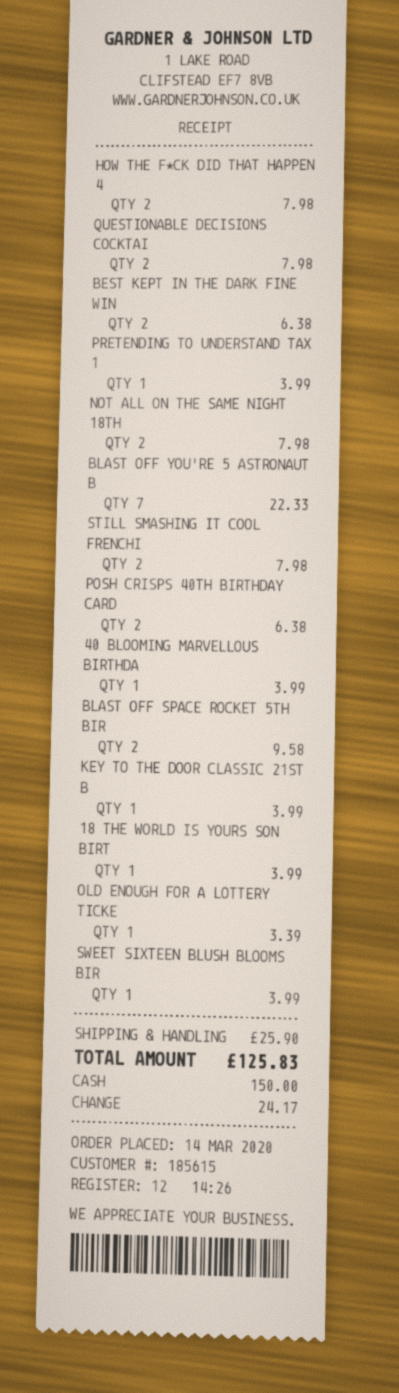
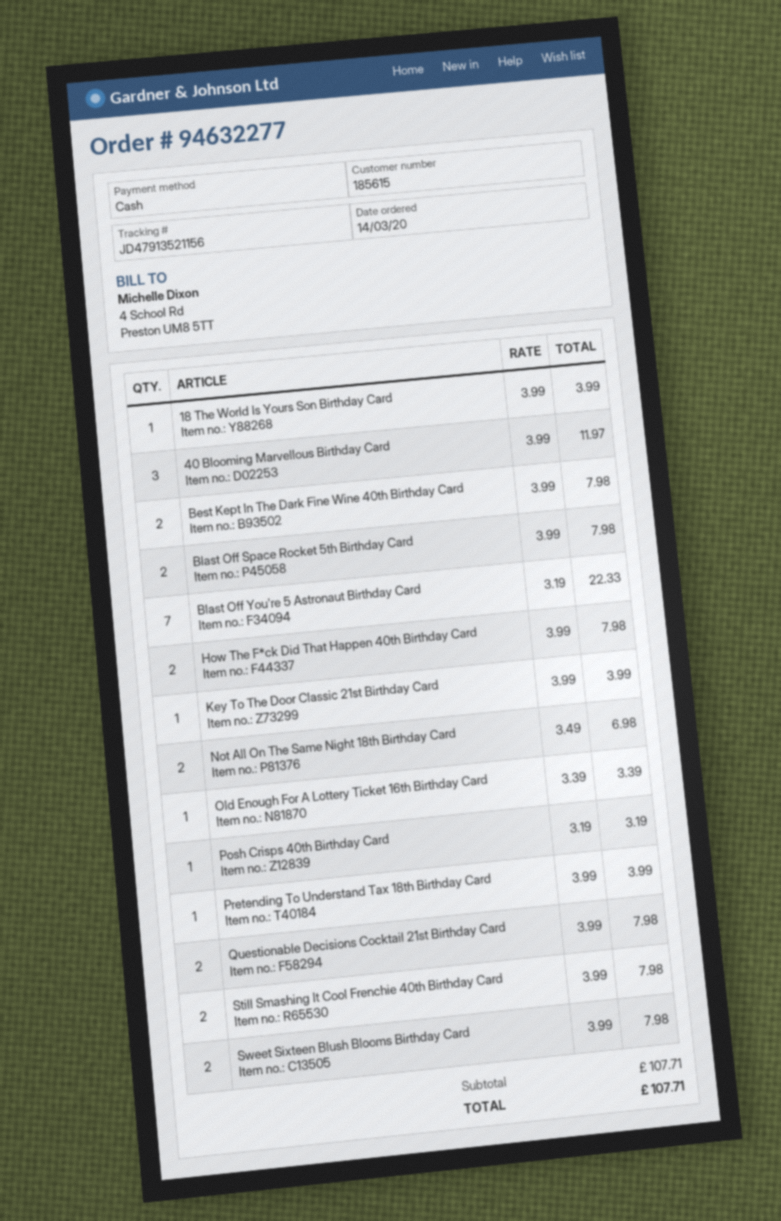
BEST KEPT IN THE DARK FINE WIN: 2 for 6.38 -> 2 for 7.98
NOT ALL ON THE SAME NIGHT 18TH: 2 for 7.98 -> 2 for 6.98
POSH CRISPS 40TH BIRTHDAY CARD: 2 for 6.38 -> 1 for 3.19
40 BLOOMING MARVELLOUS BIRTHDA: 1 for 3.99 -> 3 for 11.97
BLAST OFF SPACE ROCKET 5TH BIR: 2 for 9.58 -> 2 for 7.98
SWEET SIXTEEN BLUSH BLOOMS BIR: 1 for 3.99 -> 2 for 7.98
shipping: 25.90 -> none
total: 125.83 -> 107.71

